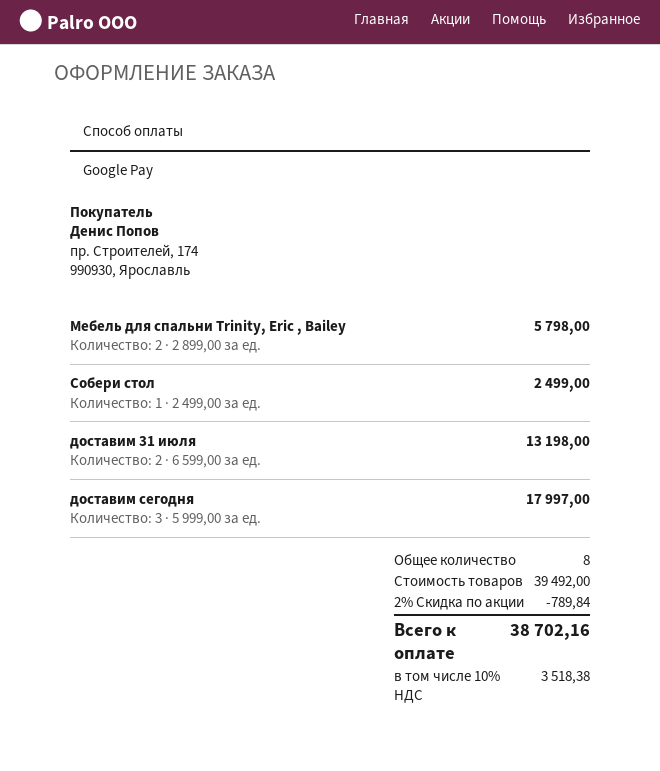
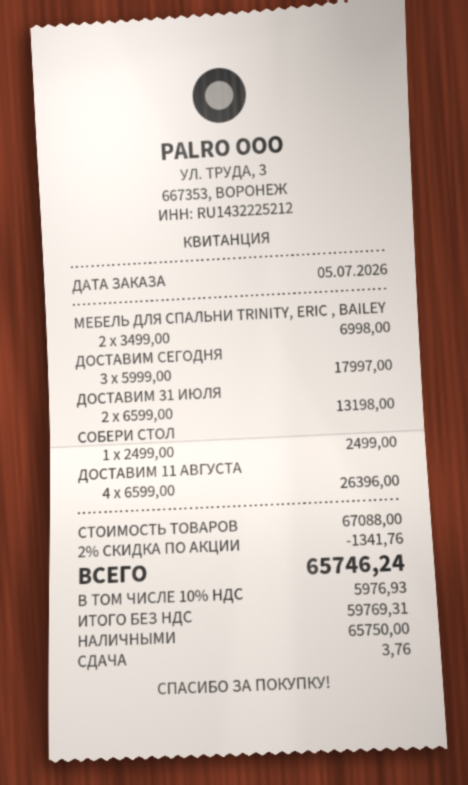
payment method: Google Pay -> cash
Мебель для спальни Trinity, Eric , Bailey: 2 x 2899.00 = 5798.00 -> 2 x 3499.00 = 6998.00
ДОСТАВИМ 11 АВГУСТА: none -> 4 x 6599.00 = 26396.00
subtotal: 39492.00 -> 67088.00
discount: 2% = 789.84 -> 2% = 1341.76
tax: 10% = 3518.38 -> 10% = 5976.93
total: 38702.16 -> 65746.24

